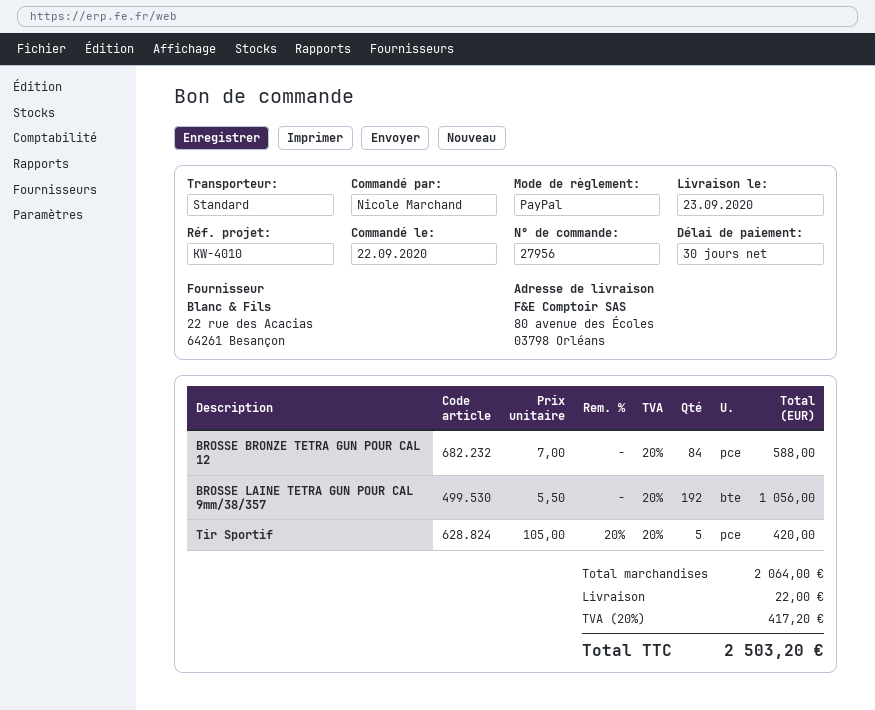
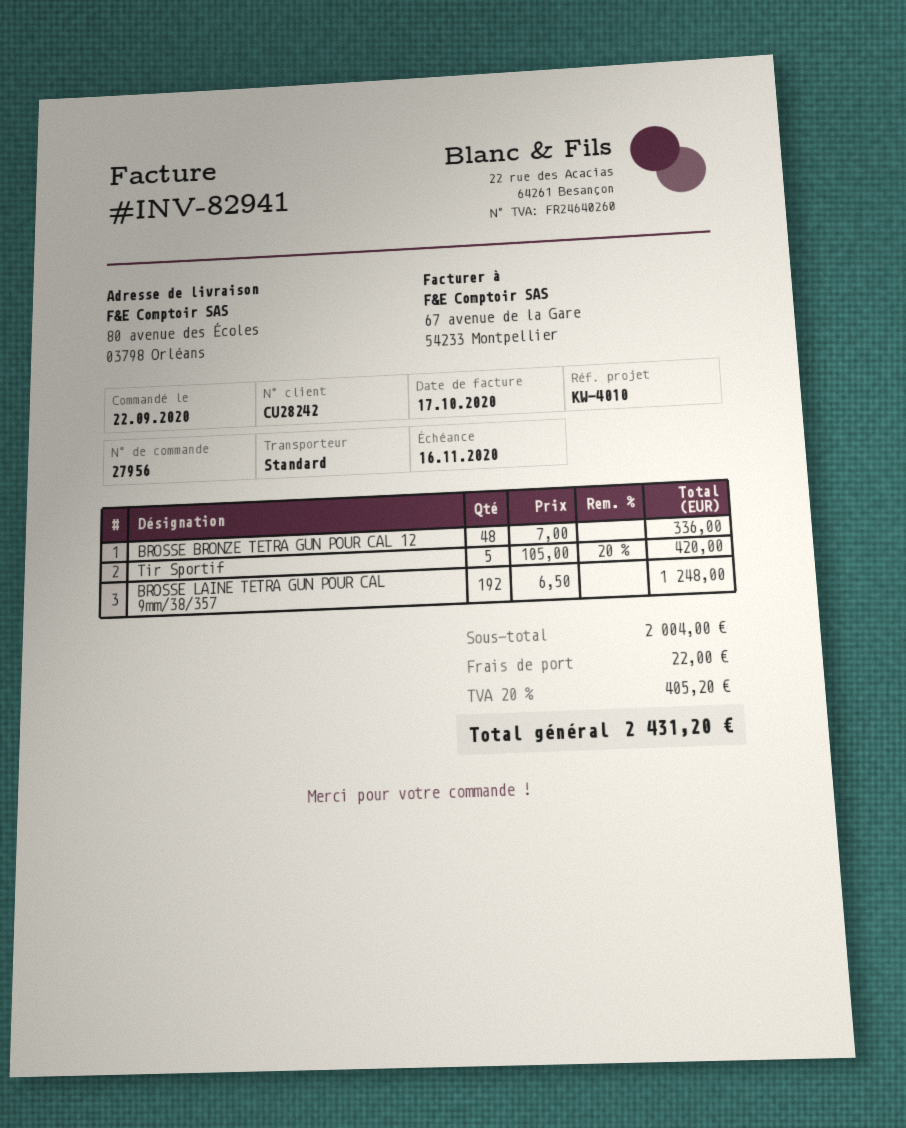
BROSSE BRONZE TETRA GUN POUR CAL 12: 84 x 7.00 = 588.00 -> 48 x 7.00 = 336.00
BROSSE LAINE TETRA GUN POUR CAL 9mm/38/357: 192 x 5.50 = 1056.00 -> 192 x 6.50 = 1248.00
subtotal: 2064.00 -> 2004.00
tax: 20% = 417.20 -> 20% = 405.20
total: 2503.20 -> 2431.20

